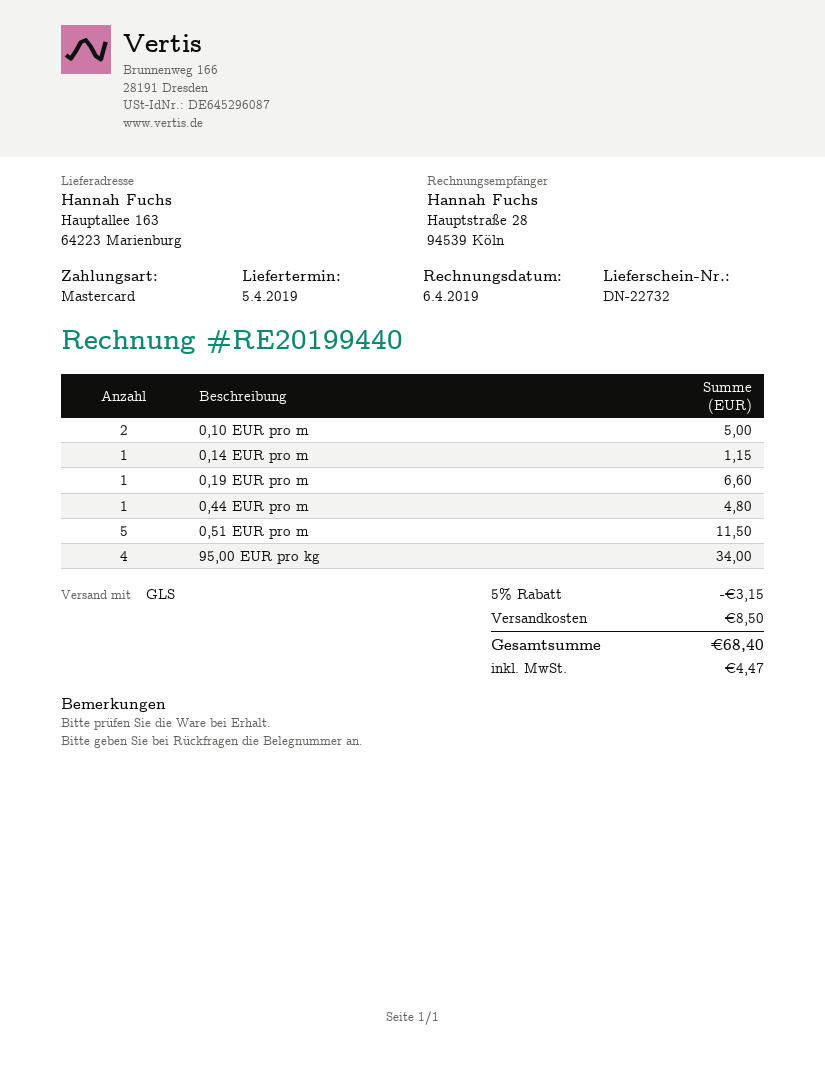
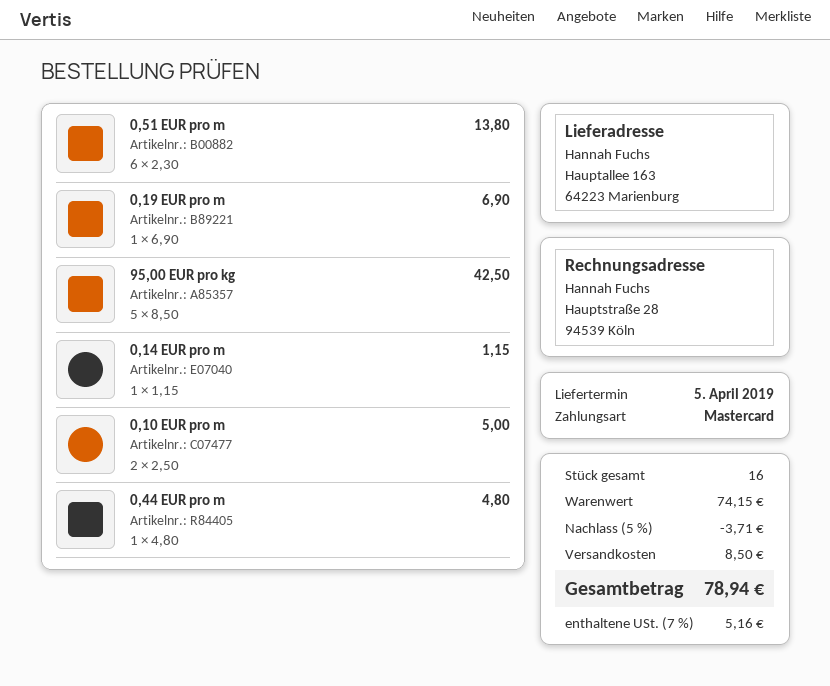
0,19 EUR pro m: 1 for 6.60 -> 1 for 6.90
0,51 EUR pro m: 5 for 11.50 -> 6 for 13.80
95,00 EUR pro kg: 4 for 34.00 -> 5 for 42.50
discount: 5% = 3.15 -> 5% = 3.71
tax: 4.47 -> 5.16
total: 68.40 -> 78.94

